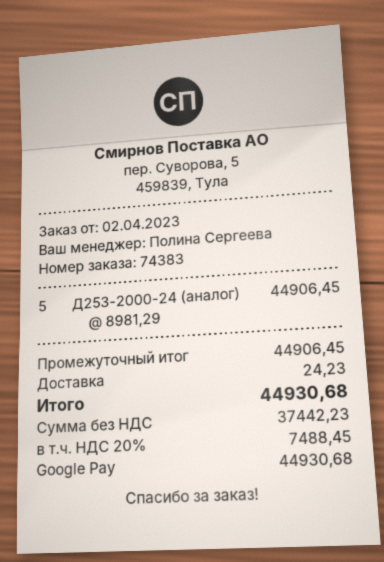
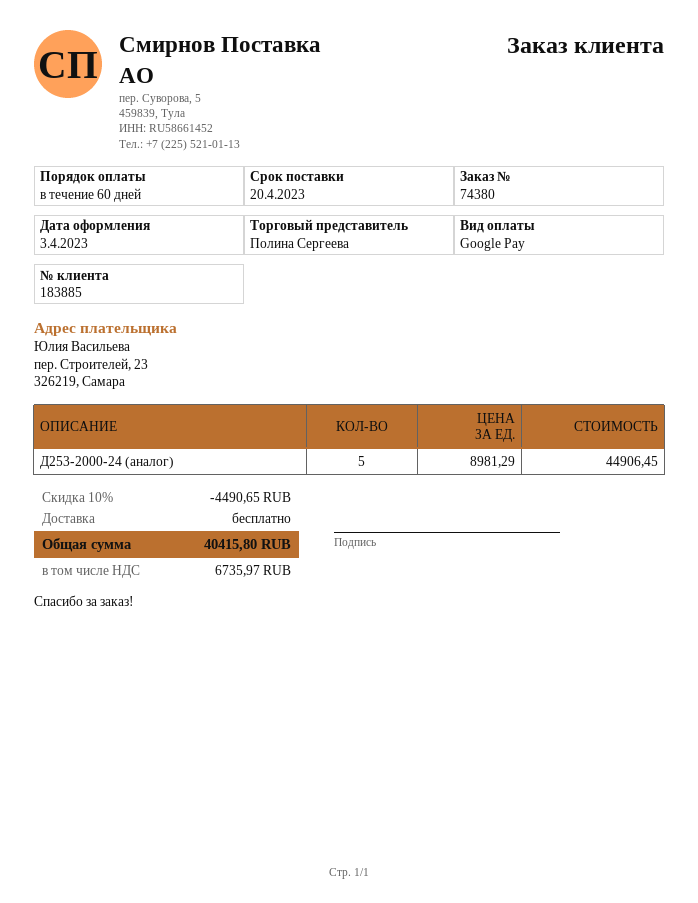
order number: 74383 -> 74380
order date: 2023-04-02 -> 2023-04-03
discount: none -> 10% = 4490.65
shipping: 24.23 -> 0.00
tax: 7488.45 -> 6735.97
total: 44930.68 -> 40415.80

